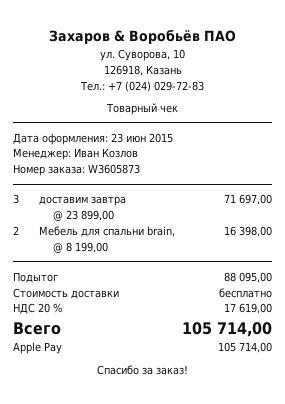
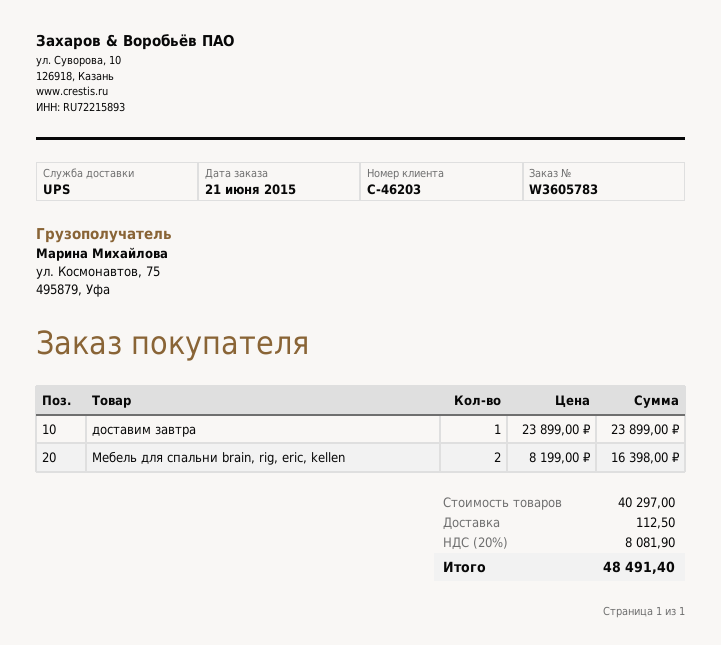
order number: W3605873 -> W3605783
order date: 2015-06-23 -> 2015-06-21
доставим завтра: 3 x 23899.00 = 71697.00 -> 1 x 23899.00 = 23899.00
subtotal: 88095.00 -> 40297.00
shipping: 0.00 -> 112.50
tax: 20% = 17619.00 -> 20% = 8081.90
total: 105714.00 -> 48491.40

